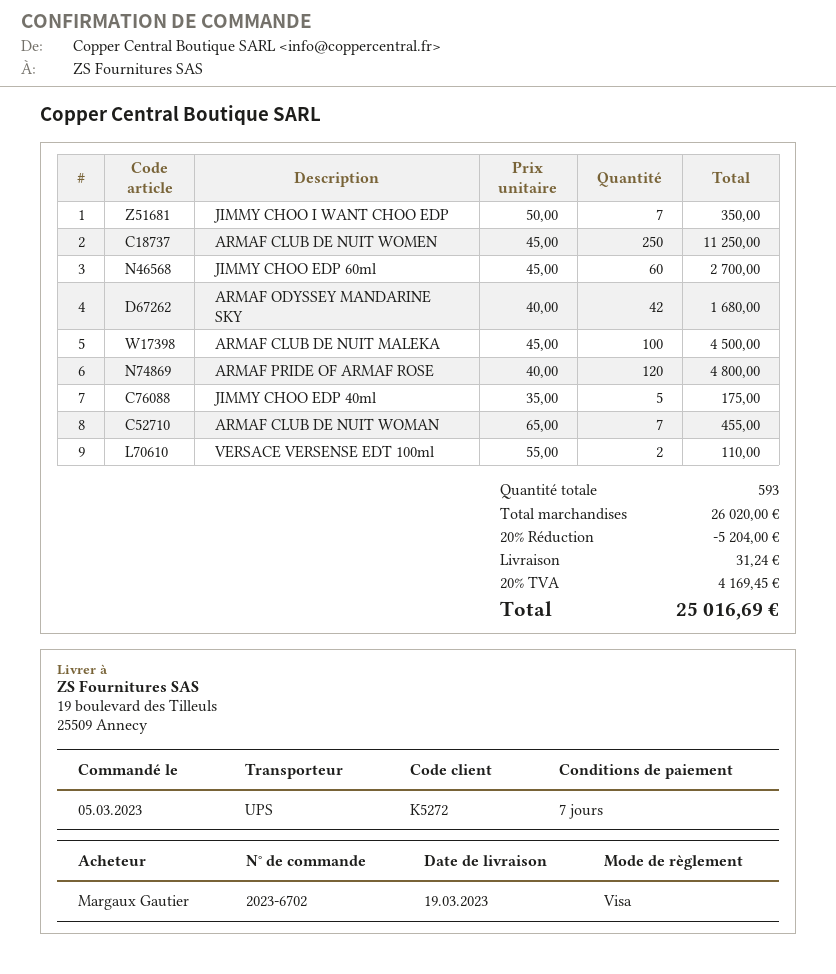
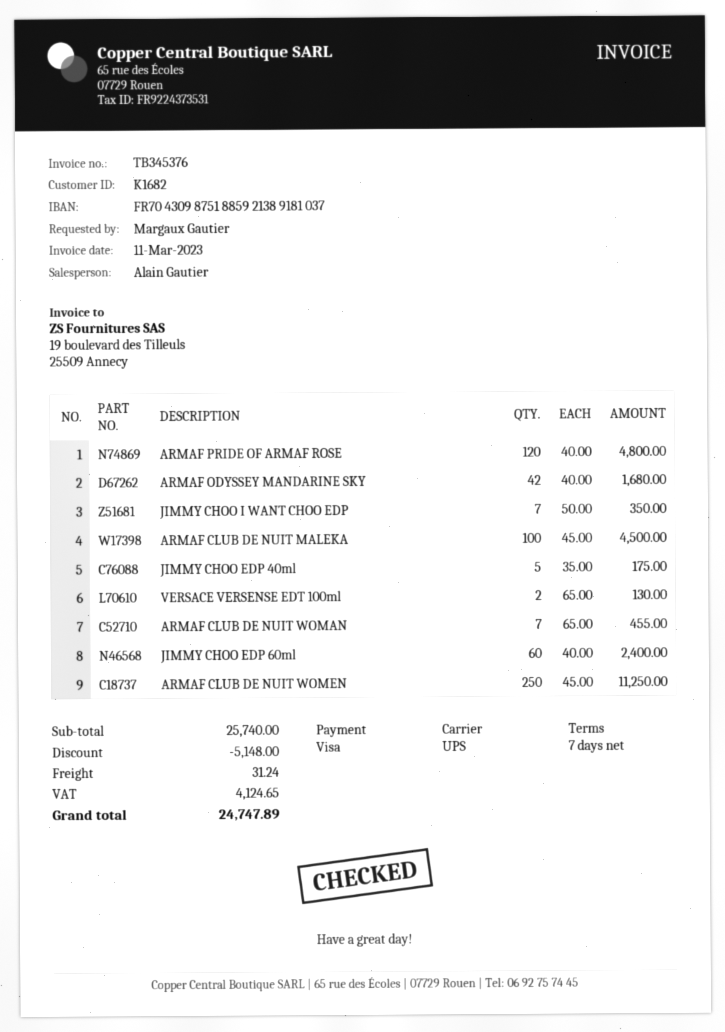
customer number: K5272 -> K1682
JIMMY CHOO EDP 60ml: 60 x 45.00 = 2700.00 -> 60 x 40.00 = 2400.00
VERSACE VERSENSE EDT 100ml: 2 x 55.00 = 110.00 -> 2 x 65.00 = 130.00
subtotal: 26020.00 -> 25740.00
discount: 5204.00 -> 5148.00
tax: 4169.45 -> 4124.65
total: 25016.69 -> 24747.89

